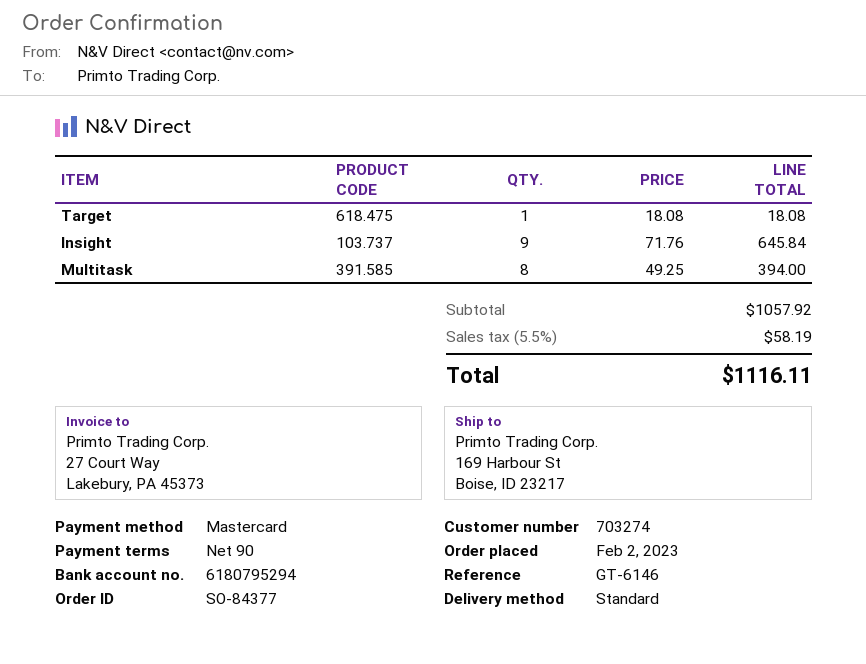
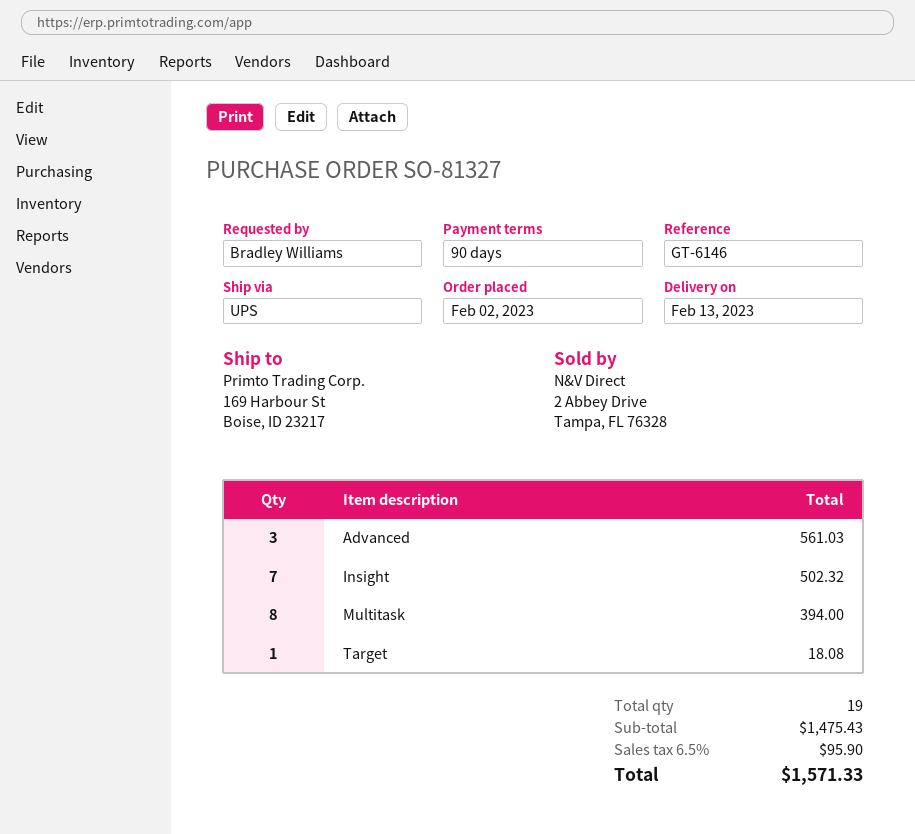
order number: SO-84377 -> SO-81327
shipping method: standard -> UPS
Insight: 9 for 645.84 -> 7 for 502.32
Advanced: none -> 3 for 561.03
subtotal: 1057.92 -> 1475.43
tax: 5.5% = 58.19 -> 6.5% = 95.90
total: 1116.11 -> 1571.33

